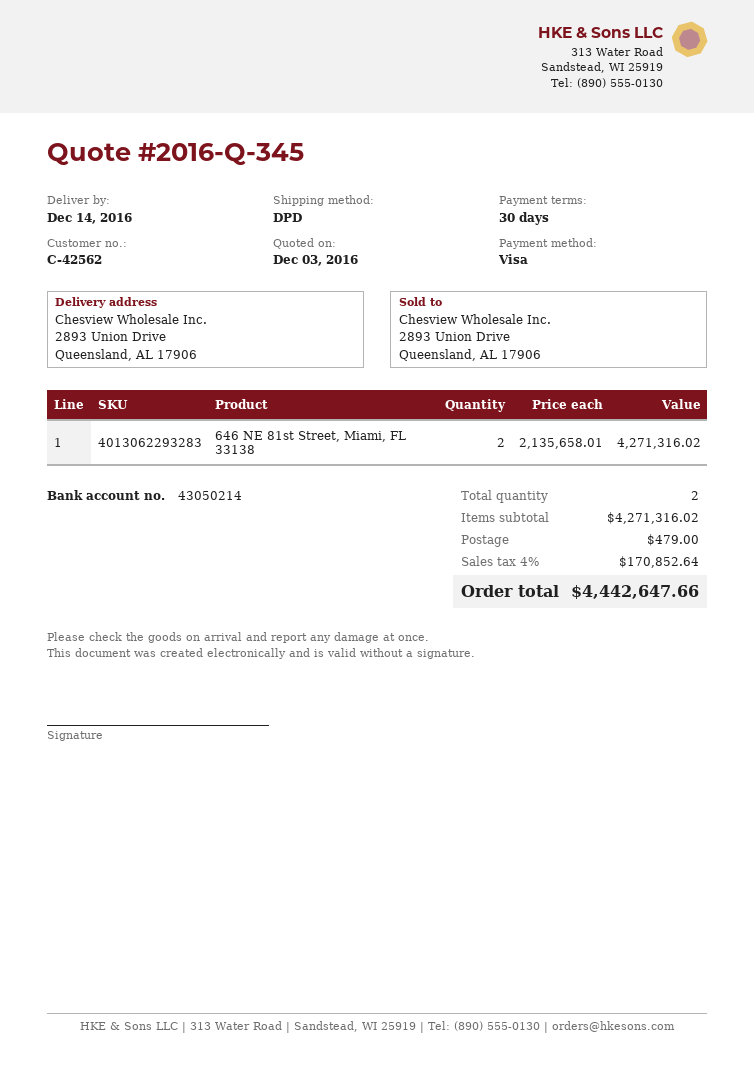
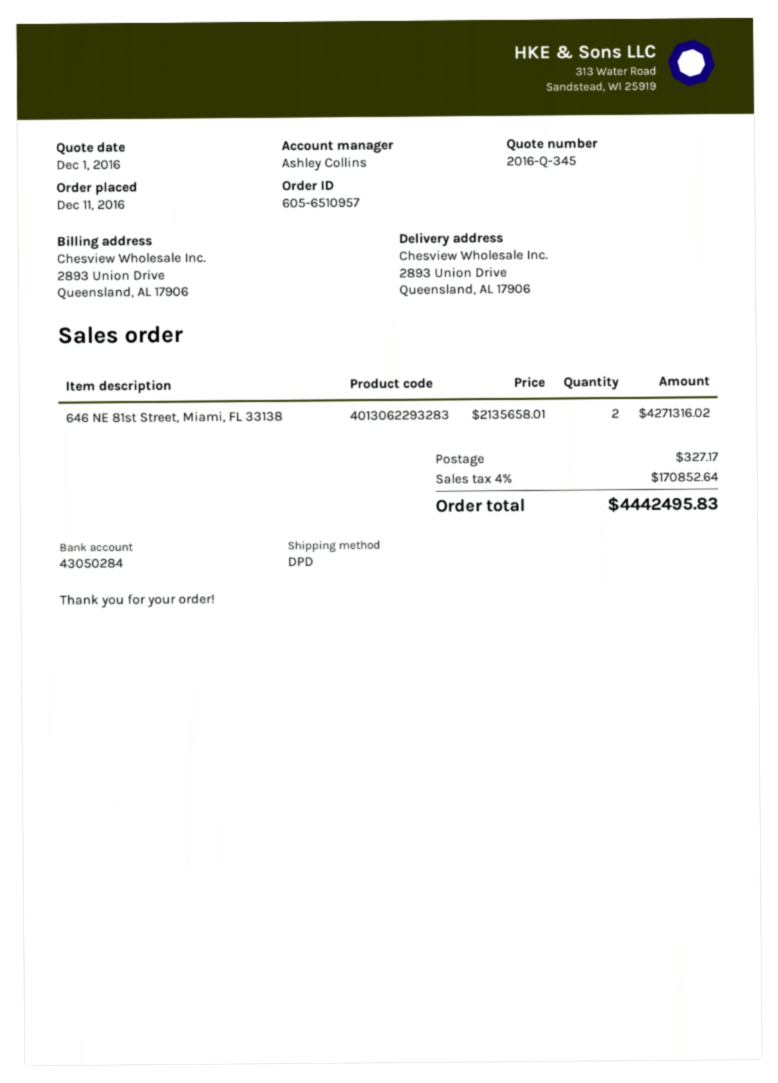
quote date: 2016-12-03 -> 2016-12-01
bank account: 43050214 -> 43050284
shipping: 479.00 -> 327.17
total: 4442647.66 -> 4442495.83

